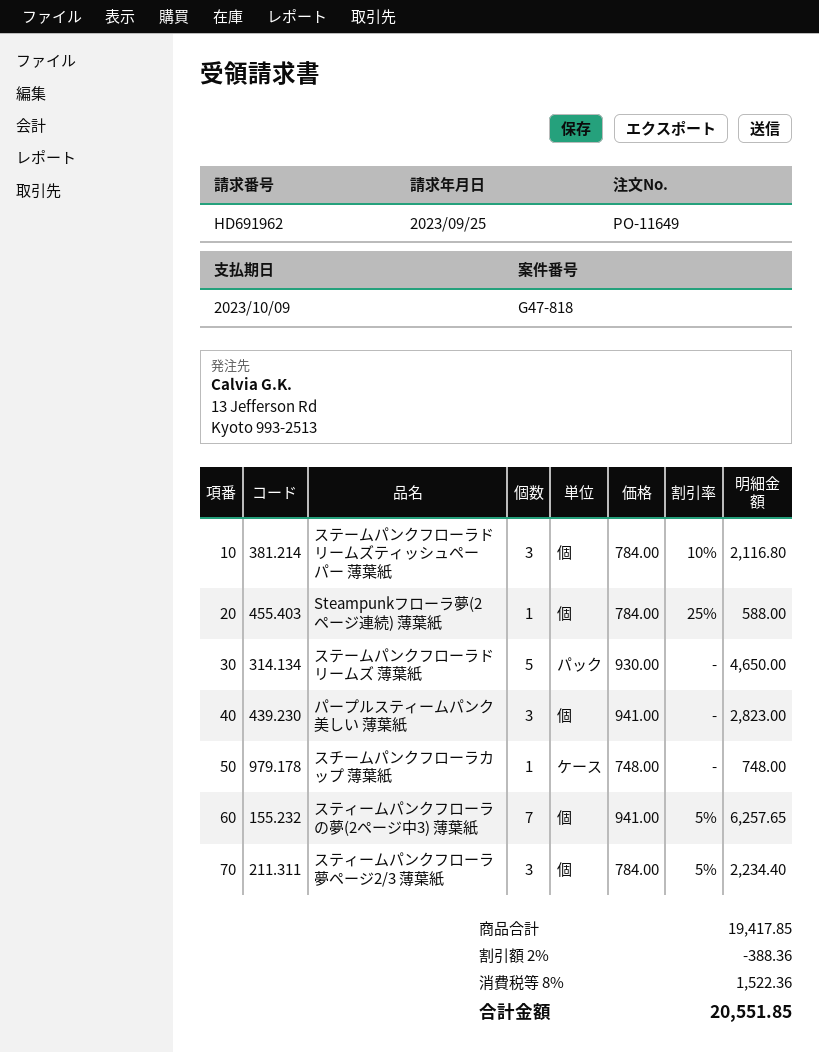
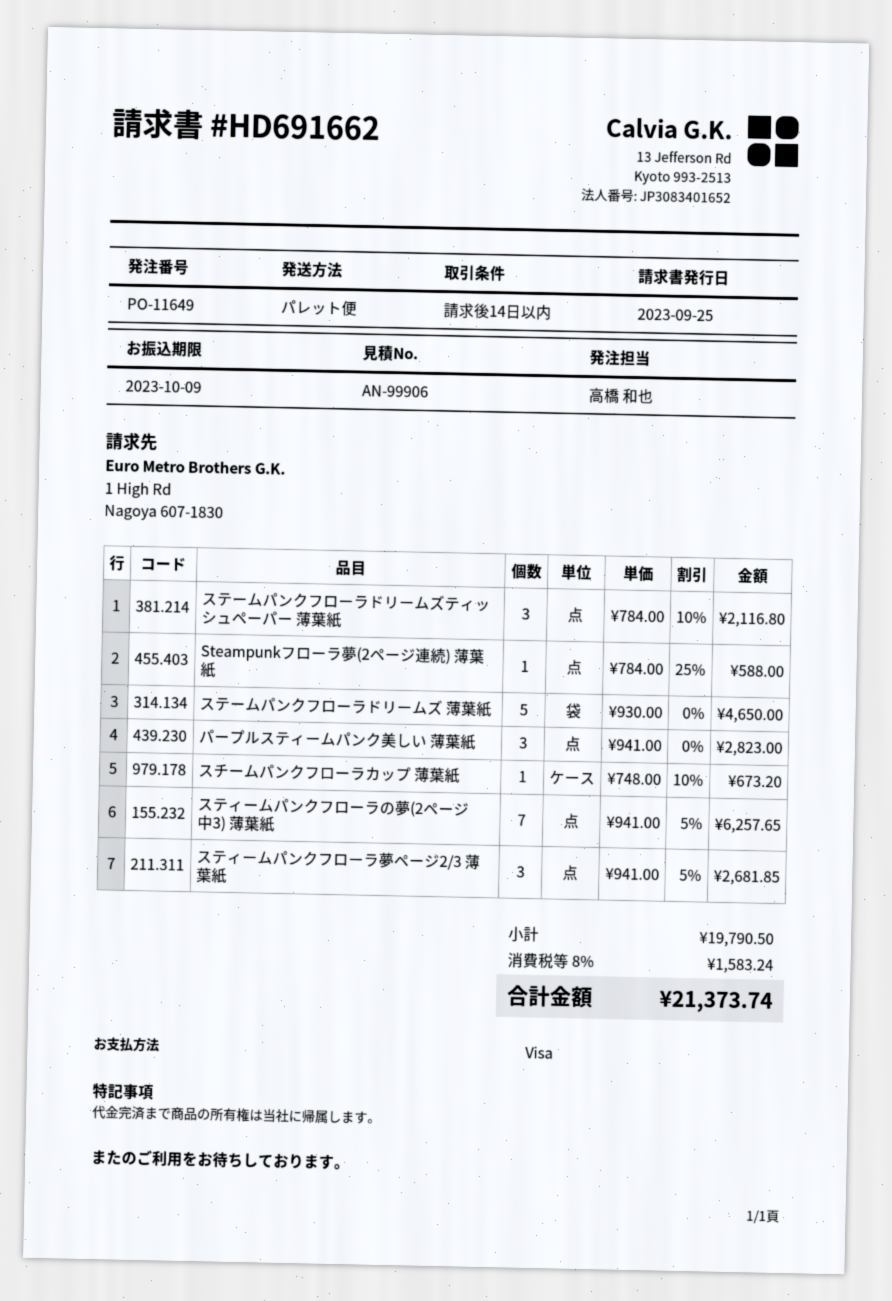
invoice number: HD691962 -> HD691662
スチームパンクフローラカップ 薄葉紙: 1 x 748.00 = 748.00 -> 1 x 748.00 - 10% = 673.20
スティームパンクフローラ夢ページ2/3 薄葉紙: 3 x 784.00 - 5% = 2234.40 -> 3 x 941.00 - 5% = 2681.85
subtotal: 19417.85 -> 19790.50
discount: 2% = 388.36 -> none
tax: 8% = 1522.36 -> 8% = 1583.24
total: 20551.85 -> 21373.74

